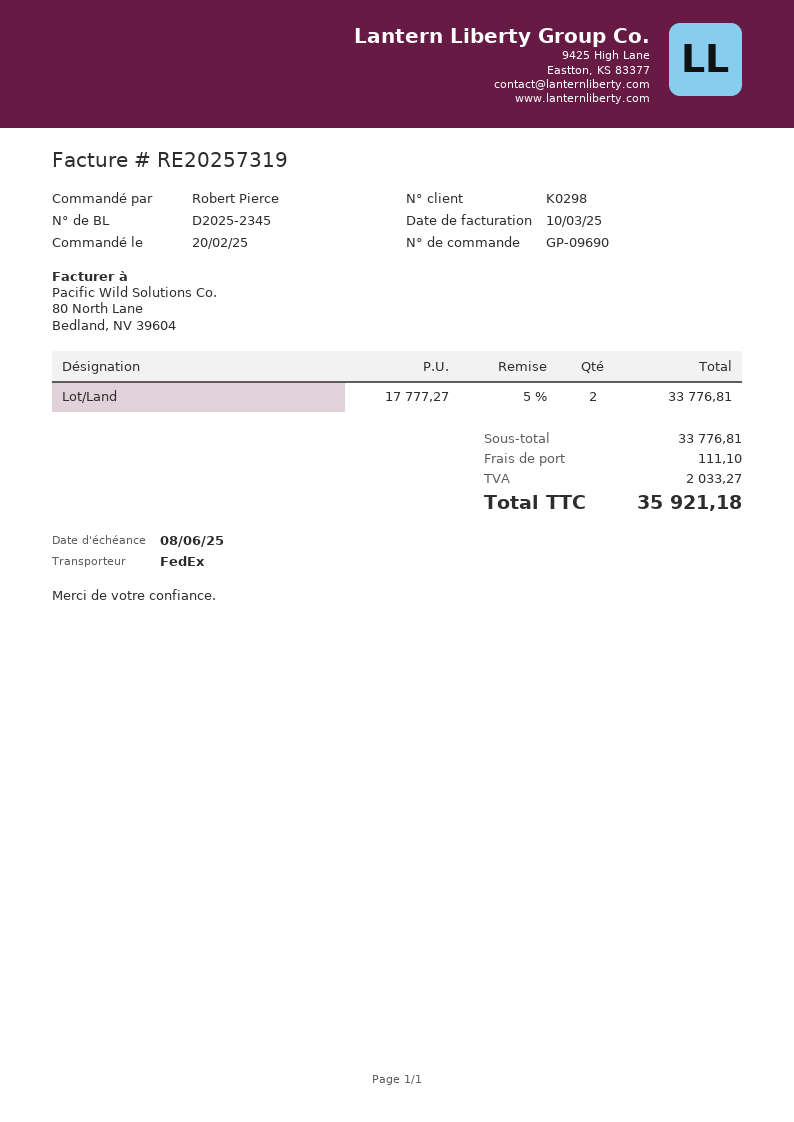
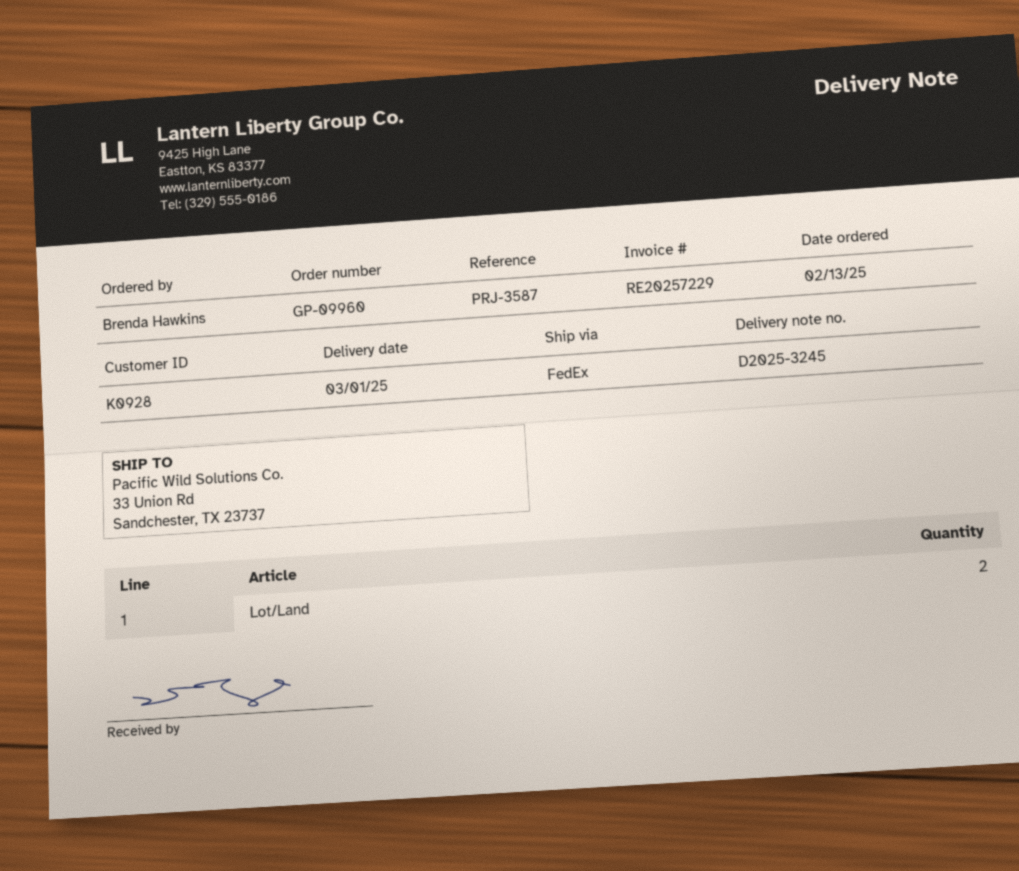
order number: GP-09690 -> GP-09960
order date: 2025-02-20 -> 2025-02-13
delivery note number: D2025-2345 -> D2025-3245
invoice number: RE20257319 -> RE20257229
customer number: K0298 -> K0928
ordered by: Robert Pierce -> Brenda Hawkins

